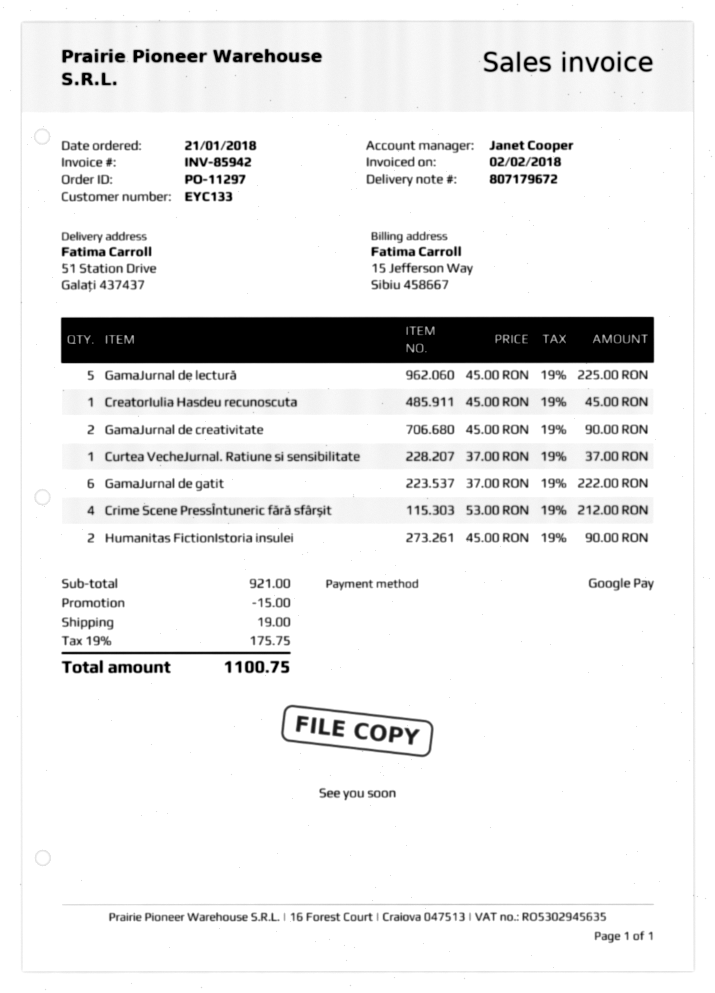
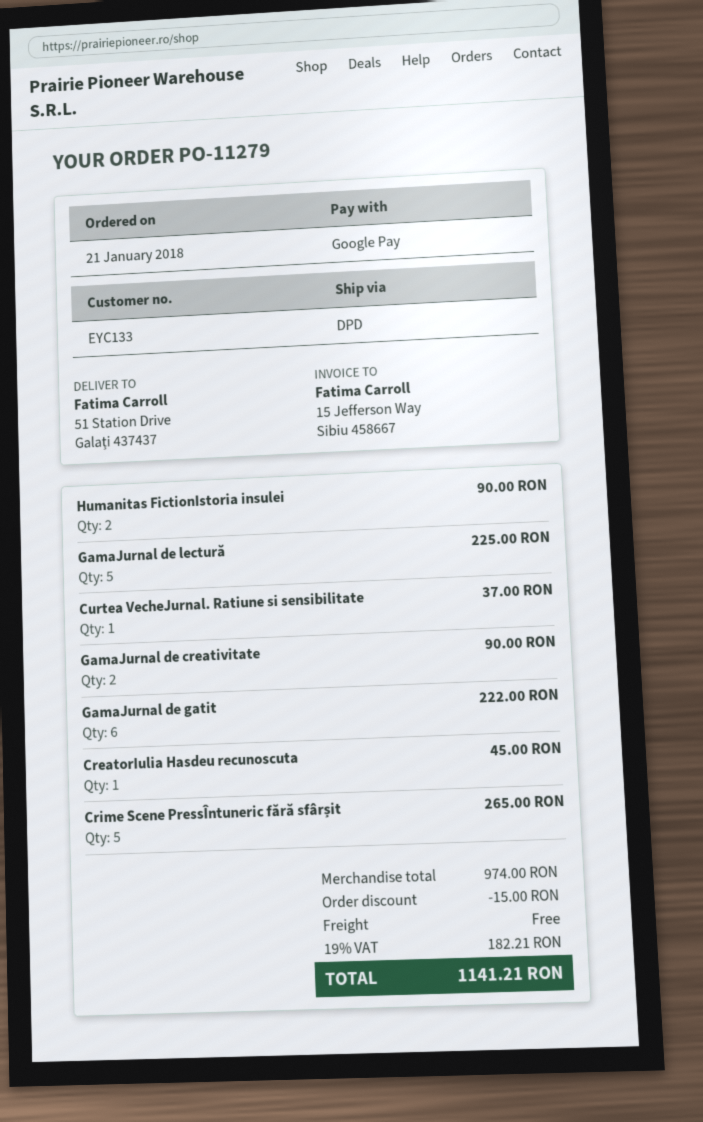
order number: PO-11297 -> PO-11279
Crime Scene PressÎntuneric fără sfârșit: 4 for 212.00 -> 5 for 265.00
subtotal: 921.00 -> 974.00
shipping: 19.00 -> 0.00
tax: 19% = 175.75 -> 19% = 182.21
total: 1100.75 -> 1141.21

